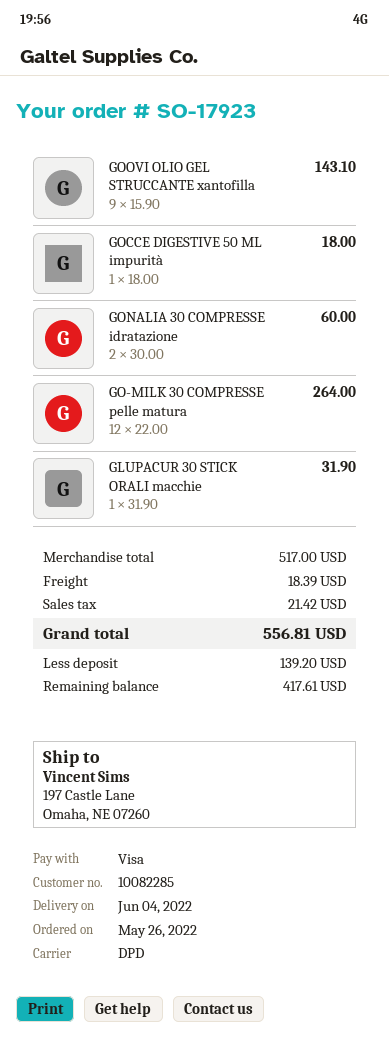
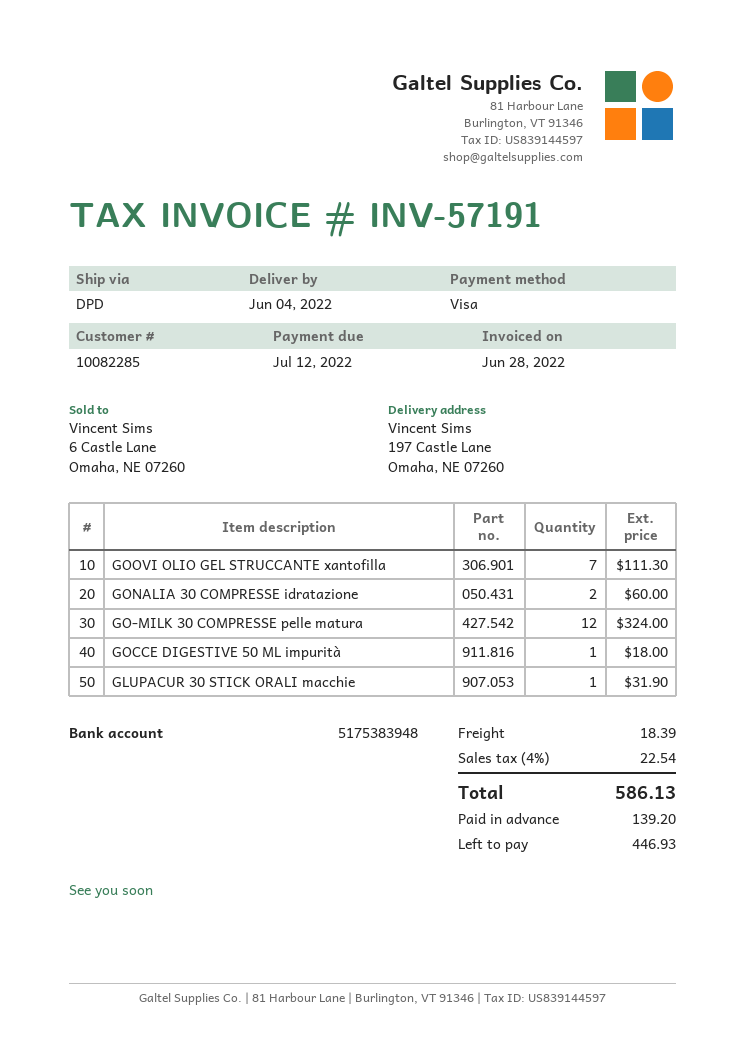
GOOVI OLIO GEL STRUCCANTE xantofilla: 9 for 143.10 -> 7 for 111.30
GO-MILK 30 COMPRESSE pelle matura: 12 for 264.00 -> 12 for 324.00
tax: 21.42 -> 22.54
total: 556.81 -> 586.13
balance: 417.61 -> 446.93

